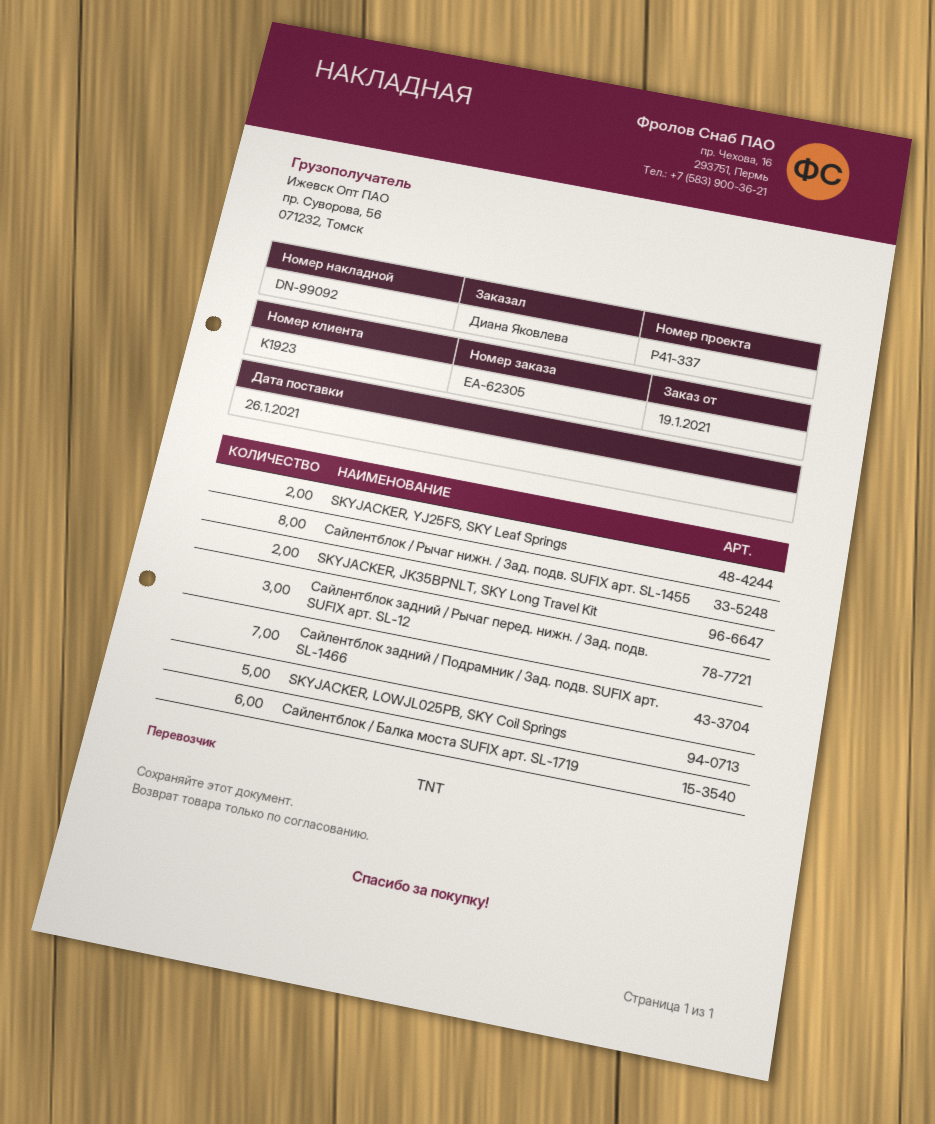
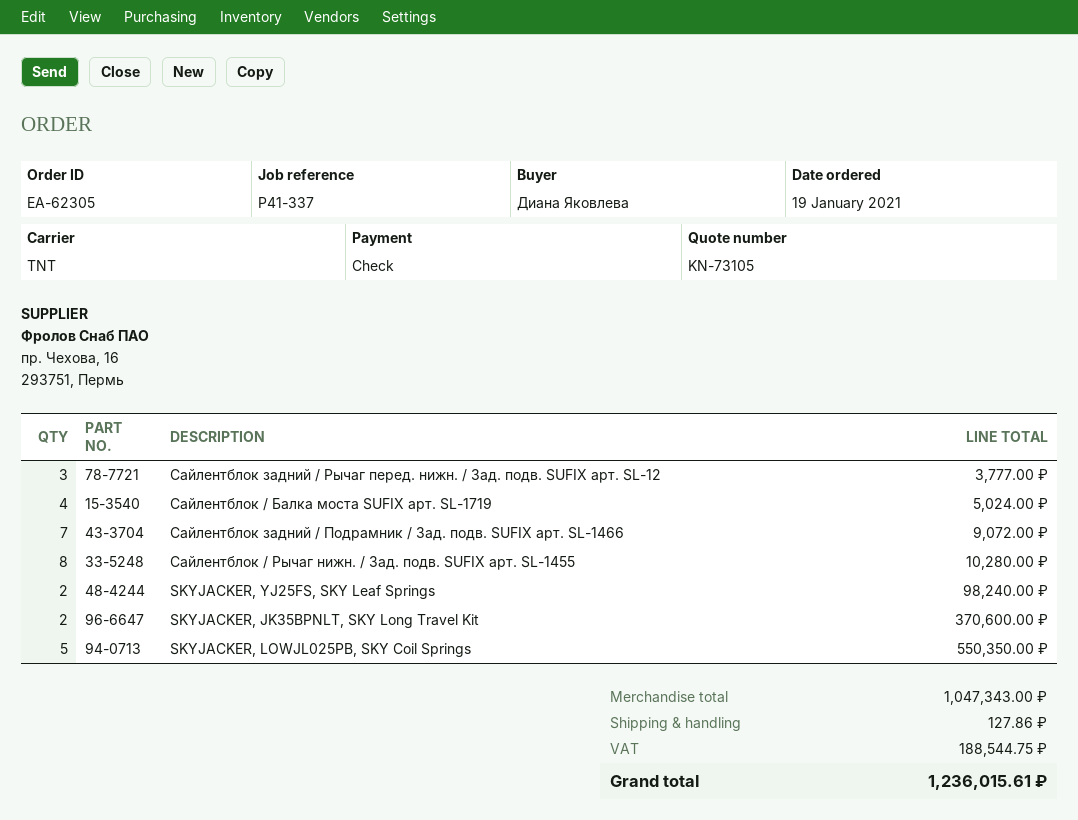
Сайлентблок / Балка моста SUFIX арт. SL-1719: 6 -> 4

